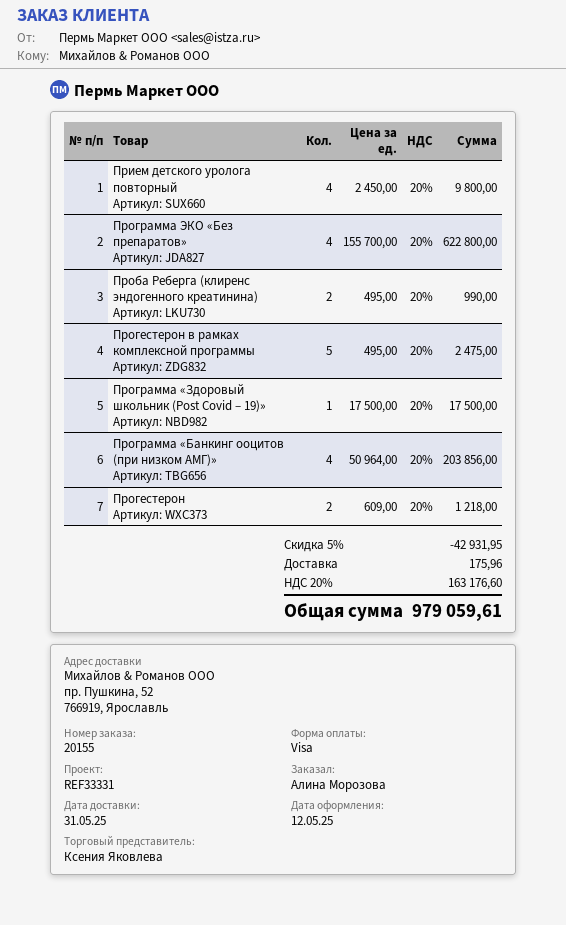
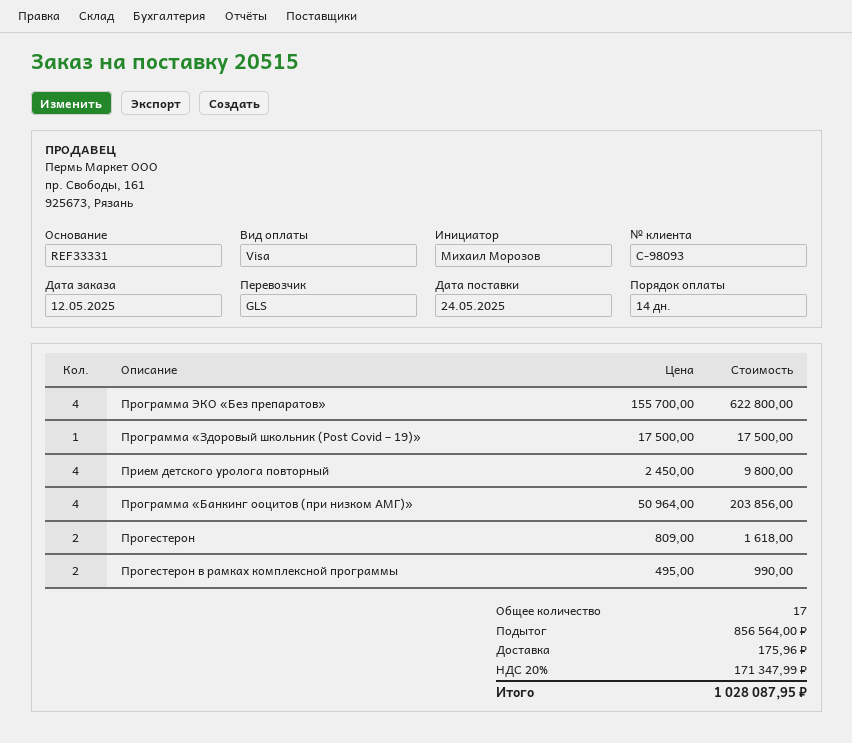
order number: 20155 -> 20515
delivery date: 2025-05-31 -> 2025-05-24
ordered by: Алина Морозова -> Михаил Морозов
Проба Реберга (клиренс эндогенного креатинина): 2 x 495.00 = 990.00 -> none
Прогестерон в рамках комплексной программы: 5 x 495.00 = 2475.00 -> 2 x 495.00 = 990.00
Прогестерон: 2 x 609.00 = 1218.00 -> 2 x 809.00 = 1618.00
discount: 5% = 42931.95 -> none
tax: 20% = 163176.60 -> 20% = 171347.99
total: 979059.61 -> 1028087.95

